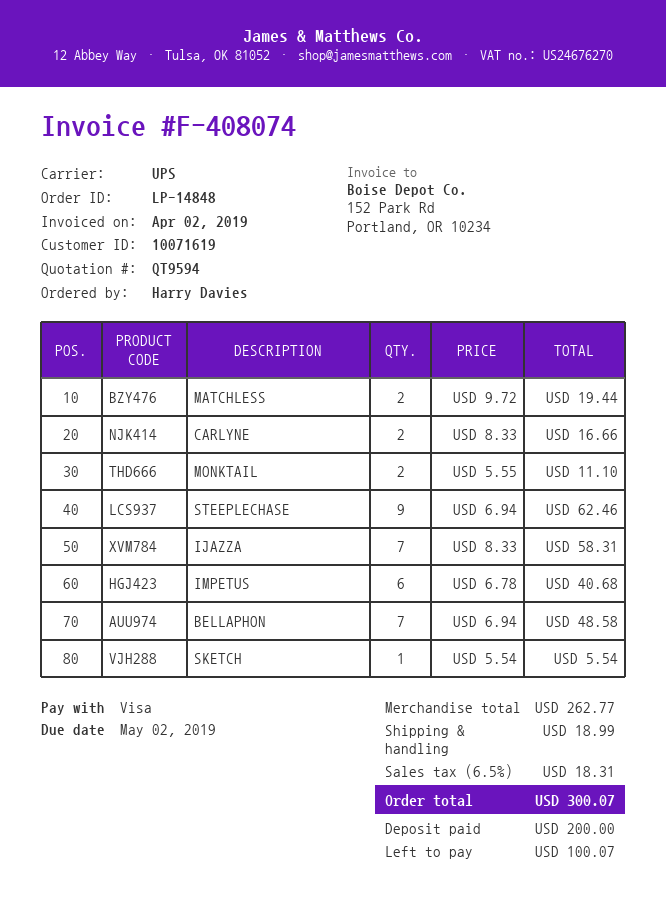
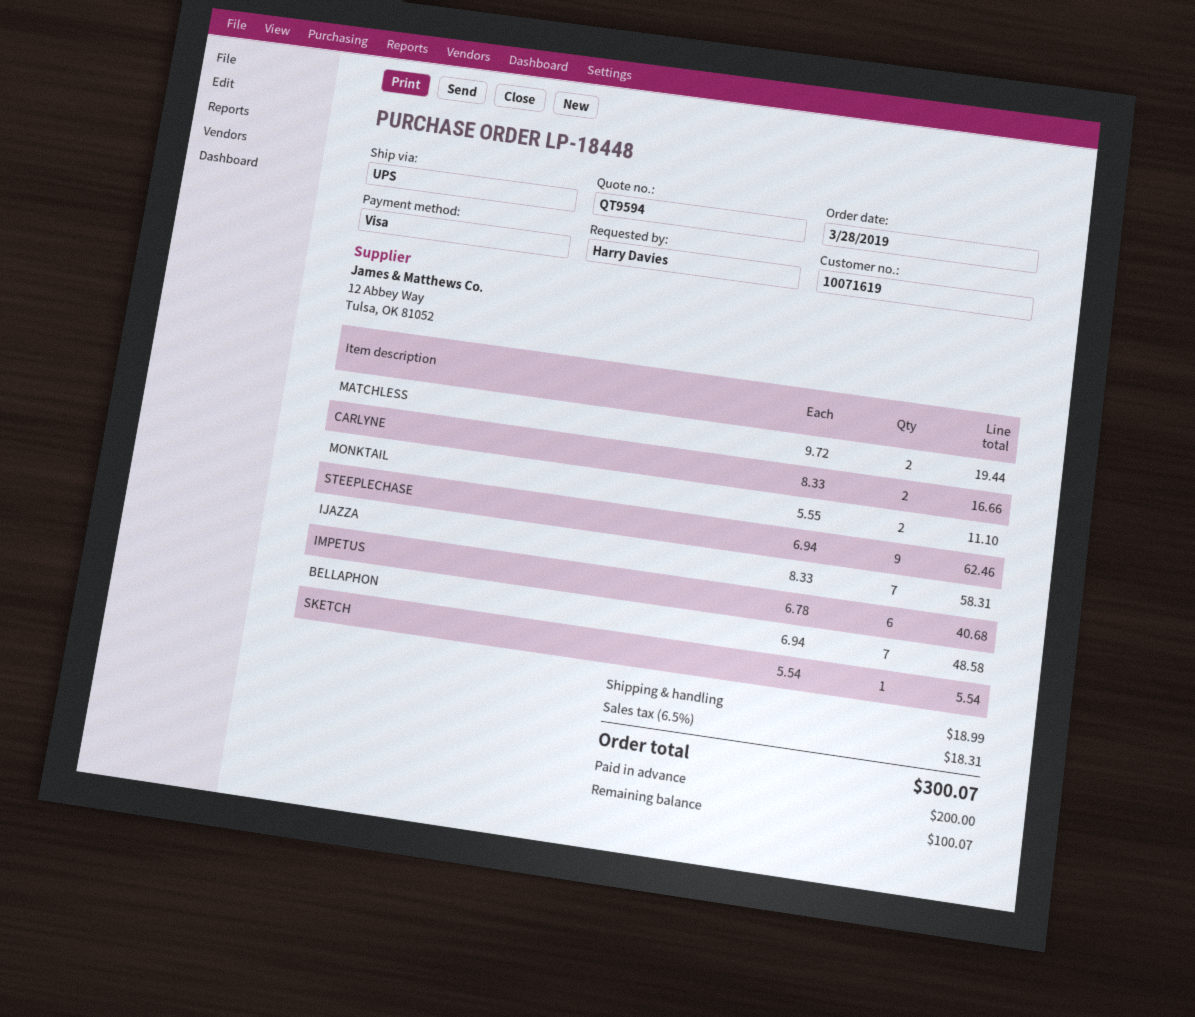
order number: LP-14848 -> LP-18448

